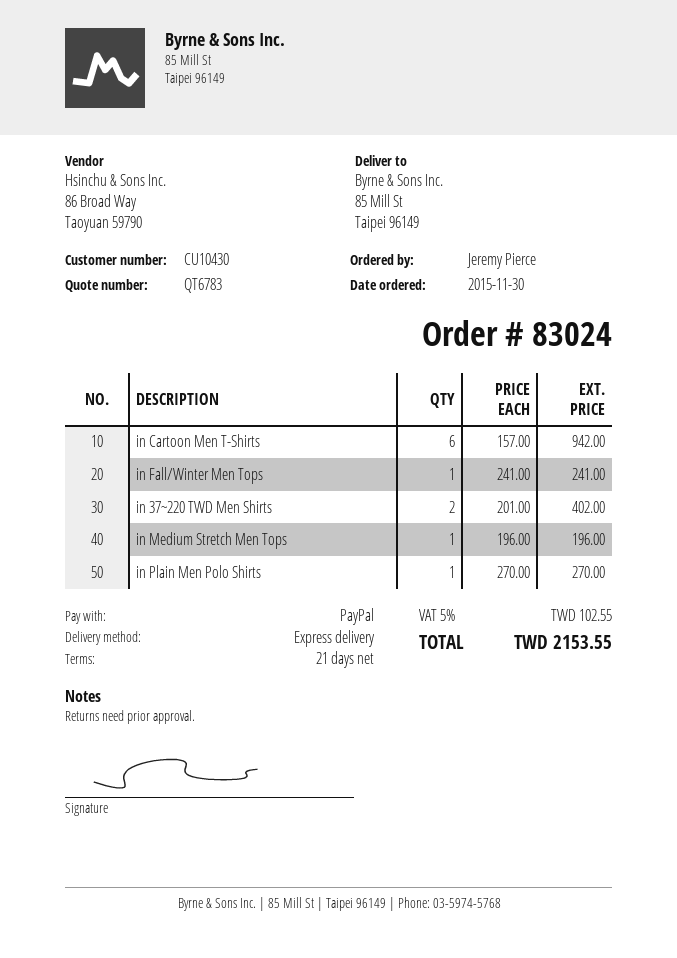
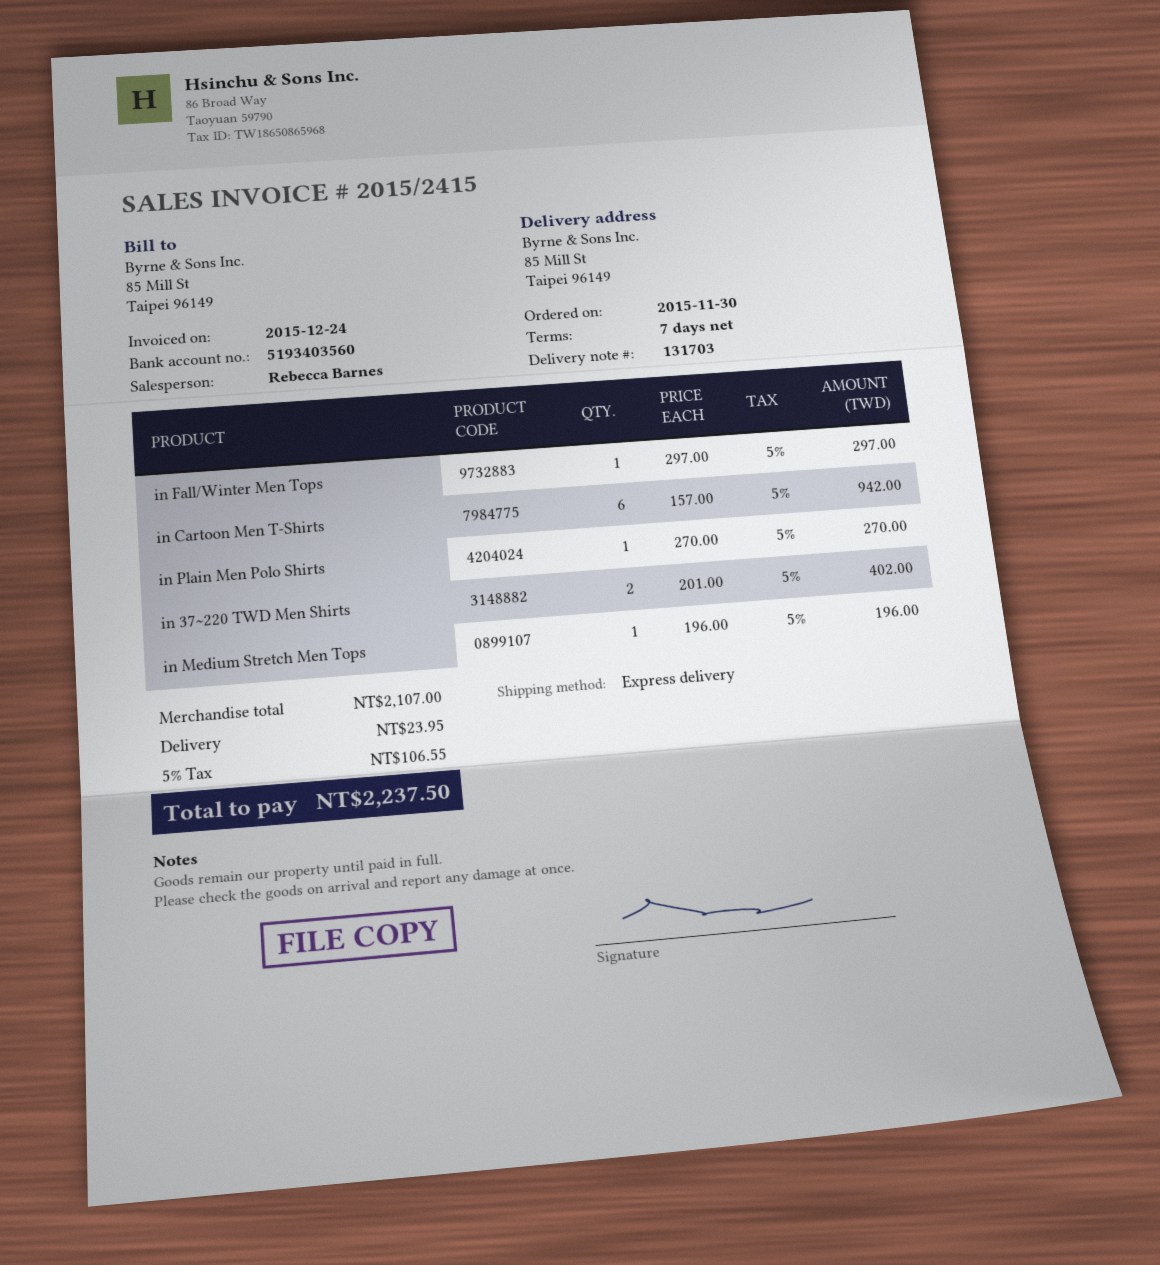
payment terms: 21 days -> 7 days
in Fall/Winter Men Tops: 1 x 241.00 = 241.00 -> 1 x 297.00 = 297.00
shipping: none -> 23.95
tax: 5% = 102.55 -> 5% = 106.55
total: 2153.55 -> 2237.50

